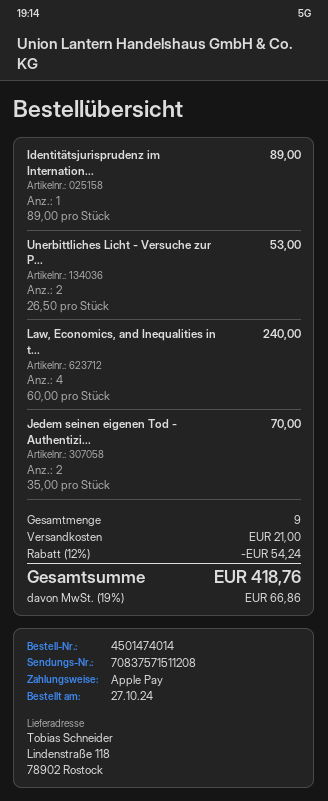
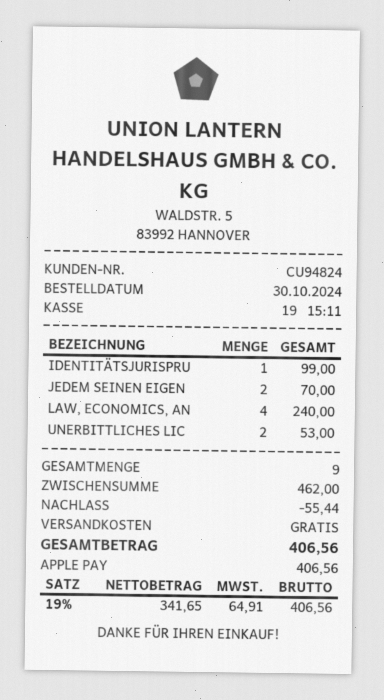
order date: 2024-10-27 -> 2024-10-30
Identitätsjurisprudenz im Internation...: 1 for 89.00 -> 1 for 99.00
discount: 54.24 -> 55.44
shipping: 21.00 -> 0.00
tax: 19% = 66.86 -> 19% = 64.91
total: 418.76 -> 406.56

